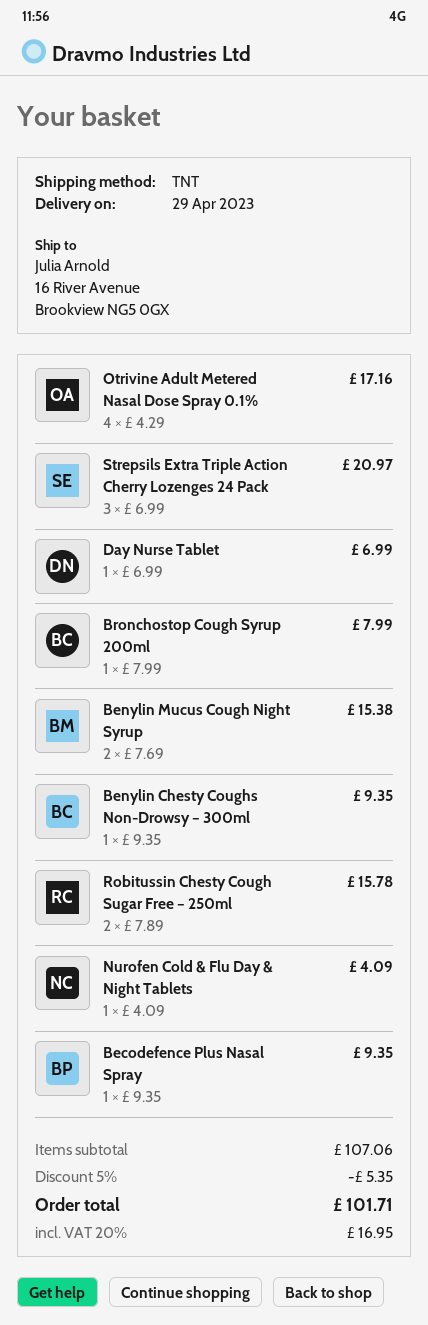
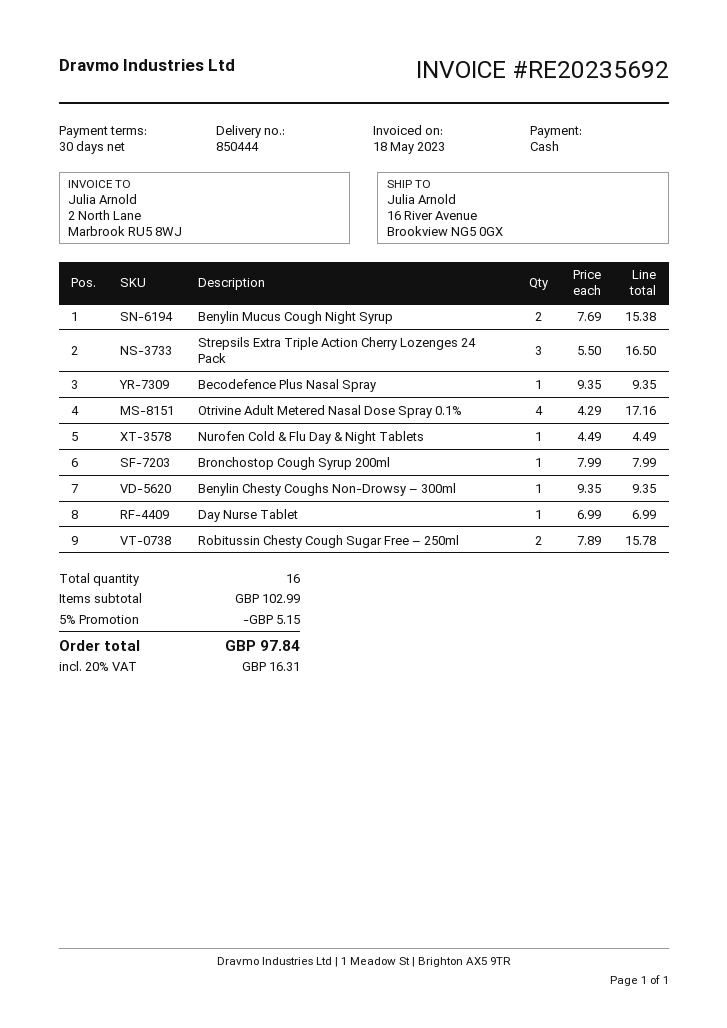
Strepsils Extra Triple Action Cherry Lozenges 24 Pack: 3 x 6.99 = 20.97 -> 3 x 5.50 = 16.50
Nurofen Cold & Flu Day & Night Tablets: 1 x 4.09 = 4.09 -> 1 x 4.49 = 4.49
subtotal: 107.06 -> 102.99
discount: 5% = 5.35 -> 5% = 5.15
tax: 20% = 16.95 -> 20% = 16.31
total: 101.71 -> 97.84

